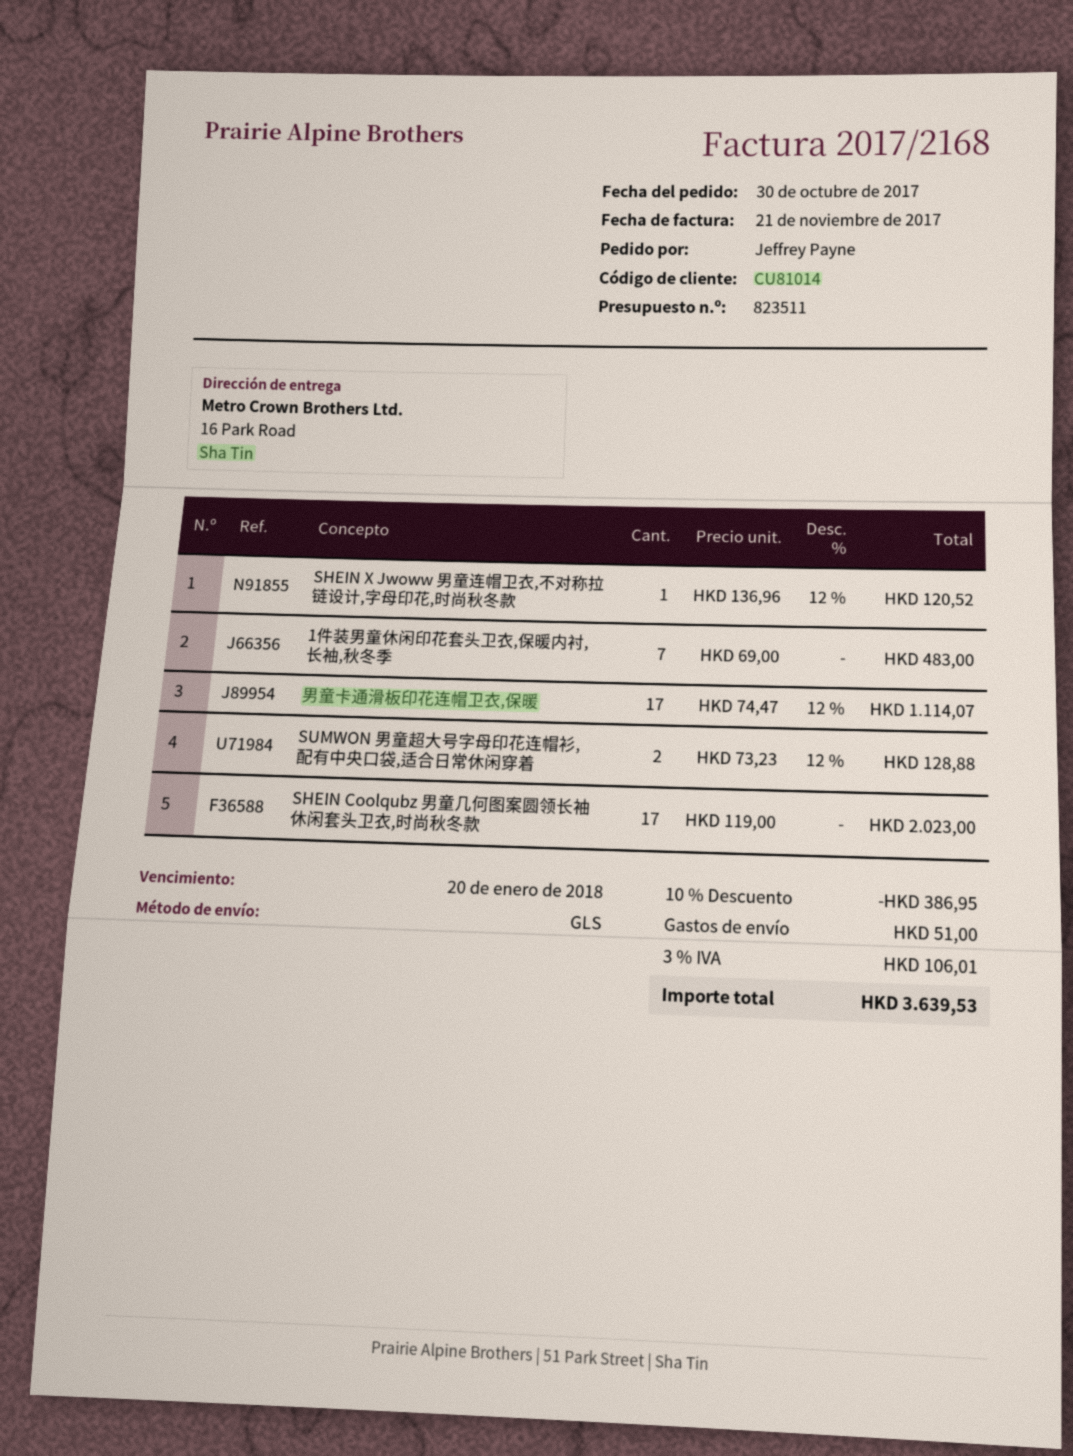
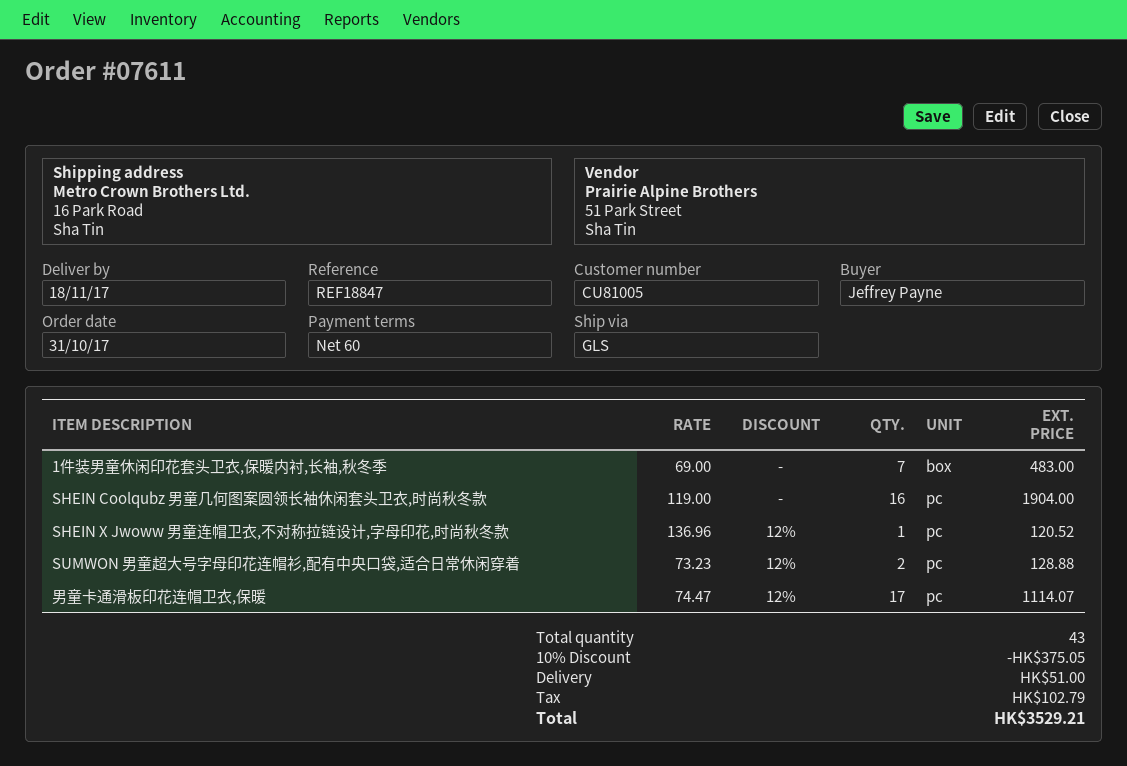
order date: 2017-10-30 -> 2017-10-31
customer number: CU81014 -> CU81005
SHEIN Coolqubz 男童几何图案圆领长袖休闲套头卫衣,时尚秋冬款: 17 x 119.00 = 2023.00 -> 16 x 119.00 = 1904.00
discount: 10% = 386.95 -> 10% = 375.05
tax: 106.01 -> 102.79
total: 3639.53 -> 3529.21

